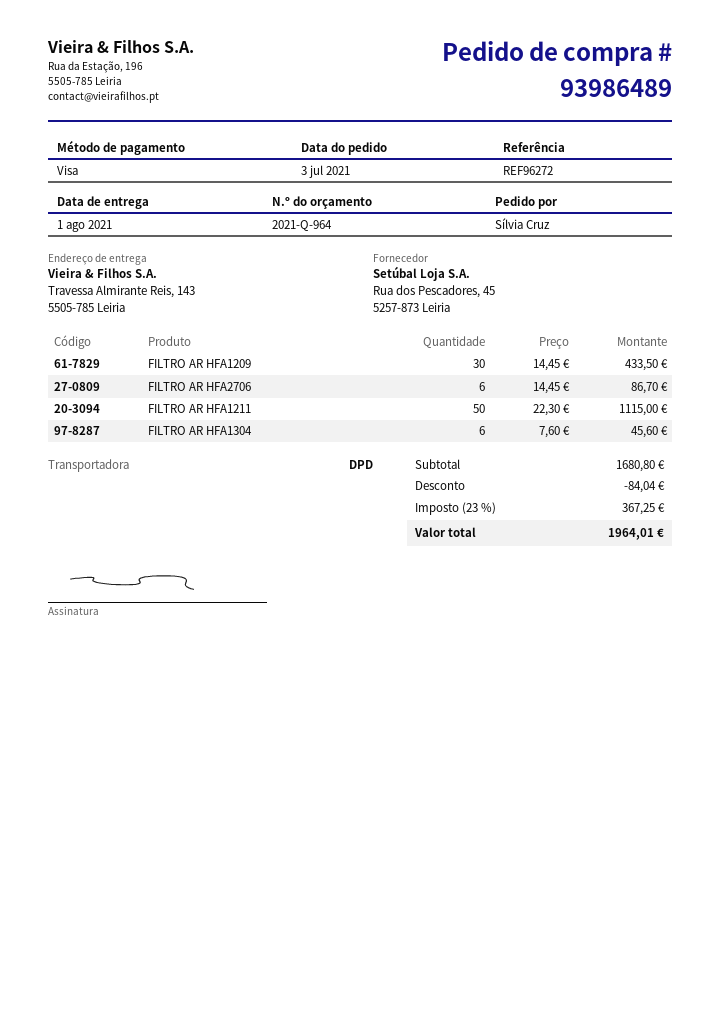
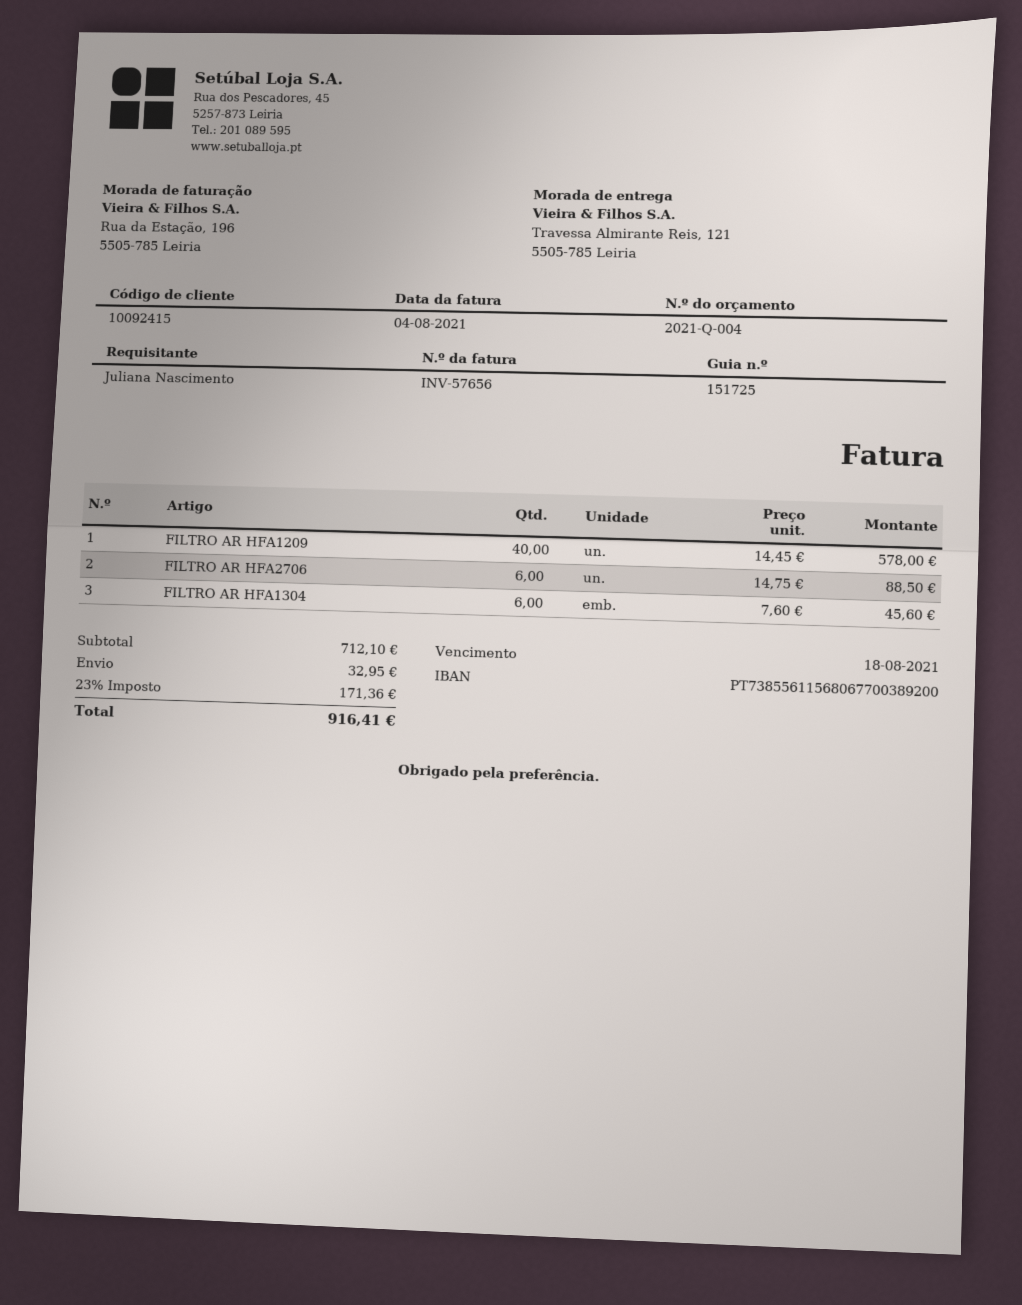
quote number: 2021-Q-964 -> 2021-Q-004
ordered by: Sílvia Cruz -> Juliana Nascimento
ship to: Travessa Almirante Reis, 143, 5505-785 Leiria -> Travessa Almirante Reis, 121, 5505-785 Leiria
FILTRO AR HFA1209: 30 x 14.45 = 433.50 -> 40 x 14.45 = 578.00
FILTRO AR HFA2706: 6 x 14.45 = 86.70 -> 6 x 14.75 = 88.50
FILTRO AR HFA1211: 50 x 22.30 = 1115.00 -> none
subtotal: 1680.80 -> 712.10
discount: 84.04 -> none
shipping: none -> 32.95
tax: 23% = 367.25 -> 23% = 171.36
total: 1964.01 -> 916.41

